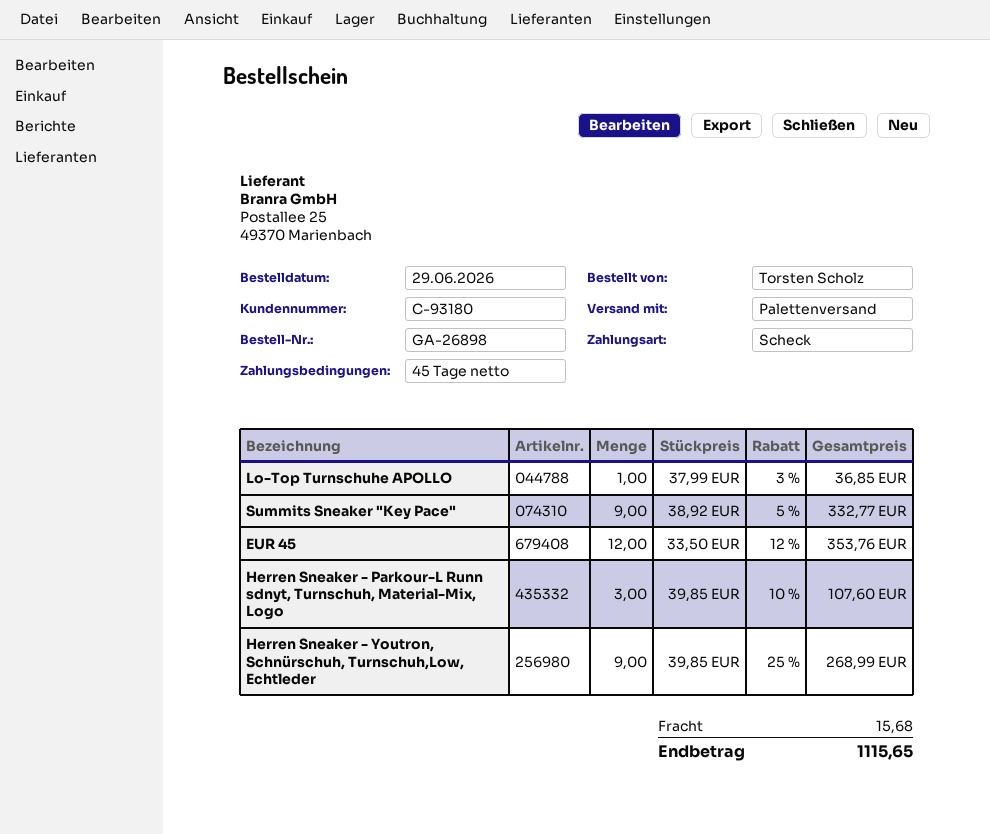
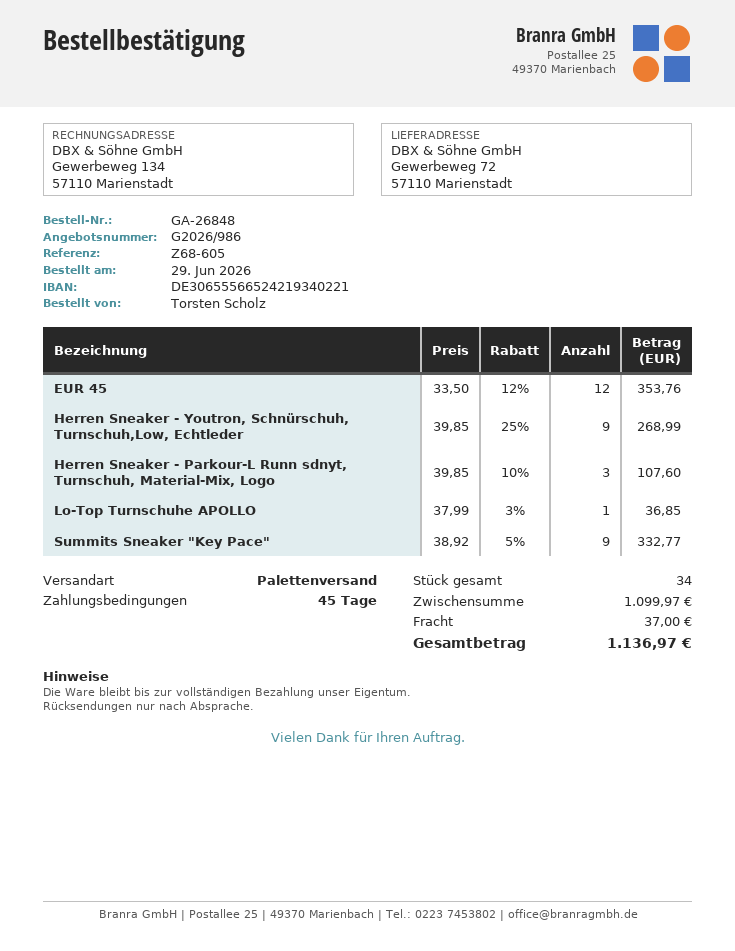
order number: GA-26898 -> GA-26848
shipping: 15.68 -> 37.00
total: 1115.65 -> 1136.97

